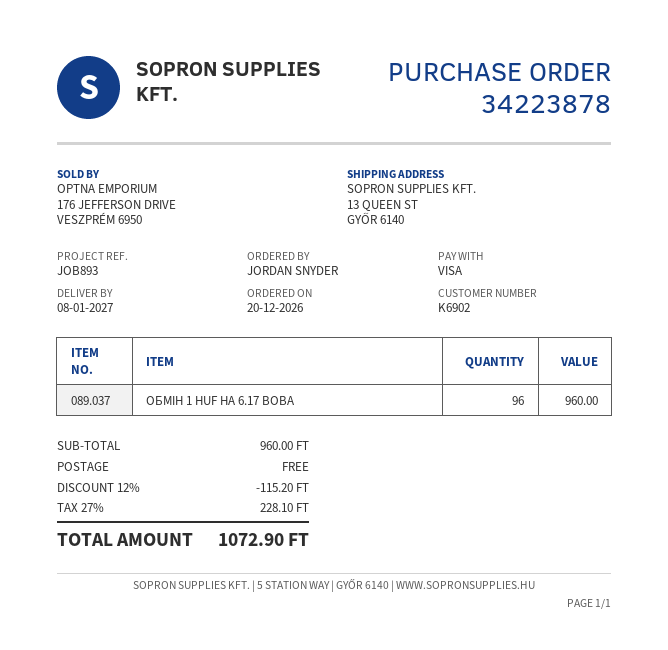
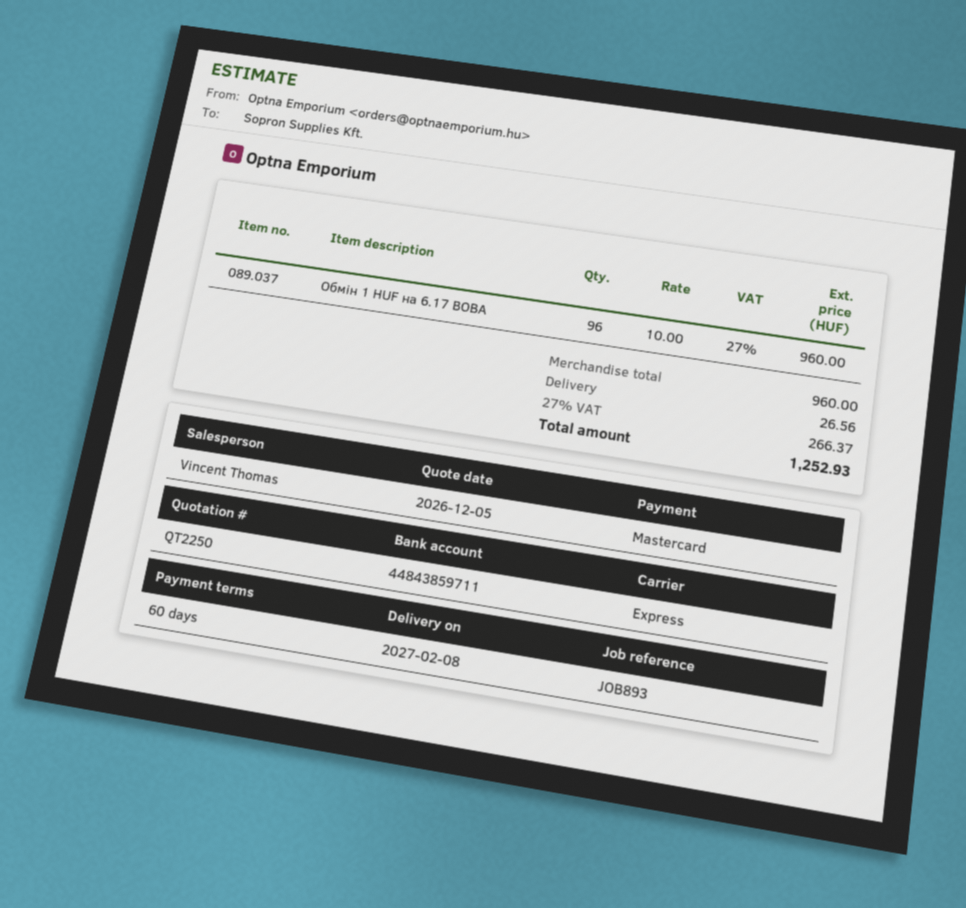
delivery date: 2027-01-08 -> 2027-02-08
payment method: Visa -> Mastercard
discount: 12% = 115.20 -> none
shipping: 0.00 -> 26.56
tax: 27% = 228.10 -> 27% = 266.37
total: 1072.90 -> 1252.93

